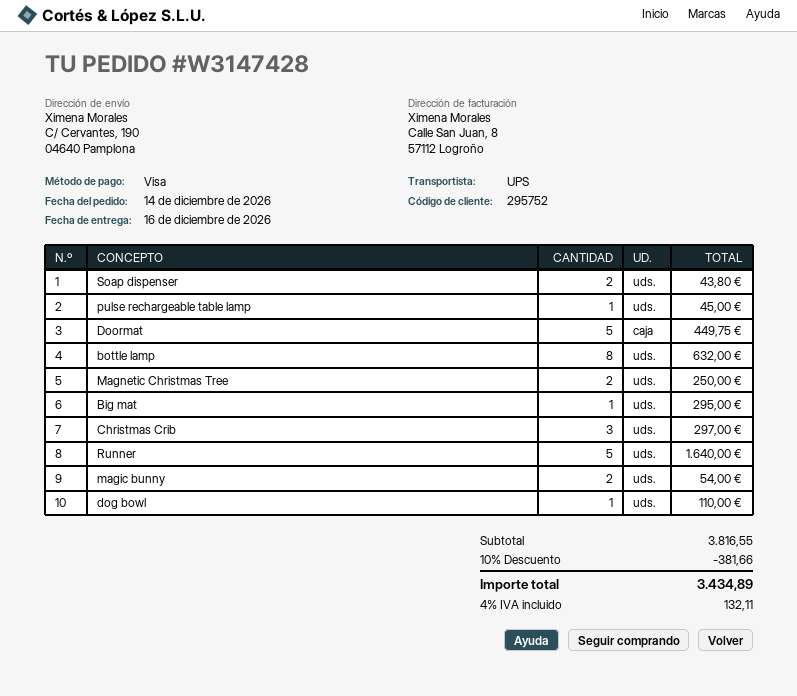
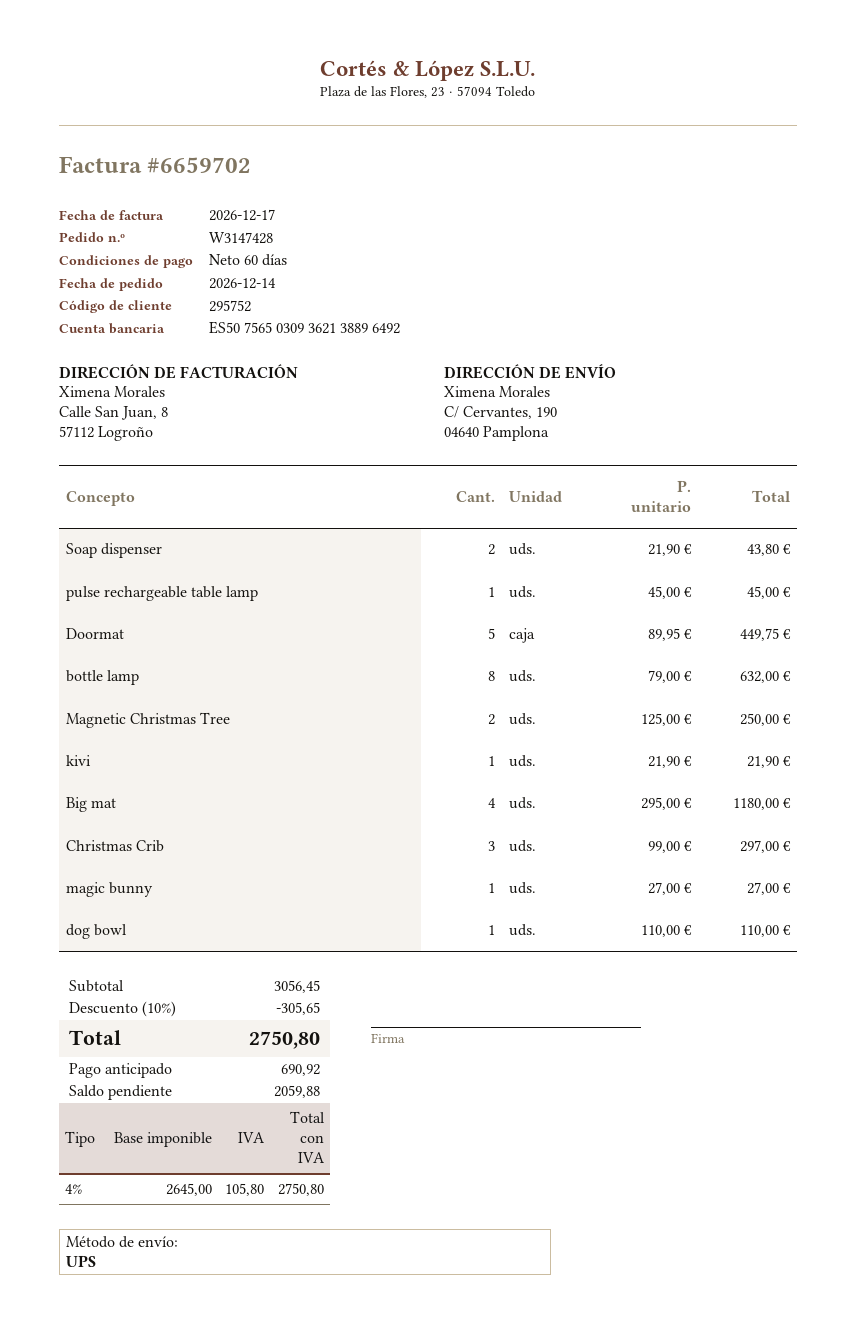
Big mat: 1 for 295.00 -> 4 for 1180.00
Runner: 5 for 1640.00 -> none
magic bunny: 2 for 54.00 -> 1 for 27.00
kivi: none -> 1 for 21.90
subtotal: 3816.55 -> 3056.45
discount: 10% = 381.66 -> 10% = 305.65
tax: 4% = 132.11 -> 4% = 105.80
total: 3434.89 -> 2750.80

